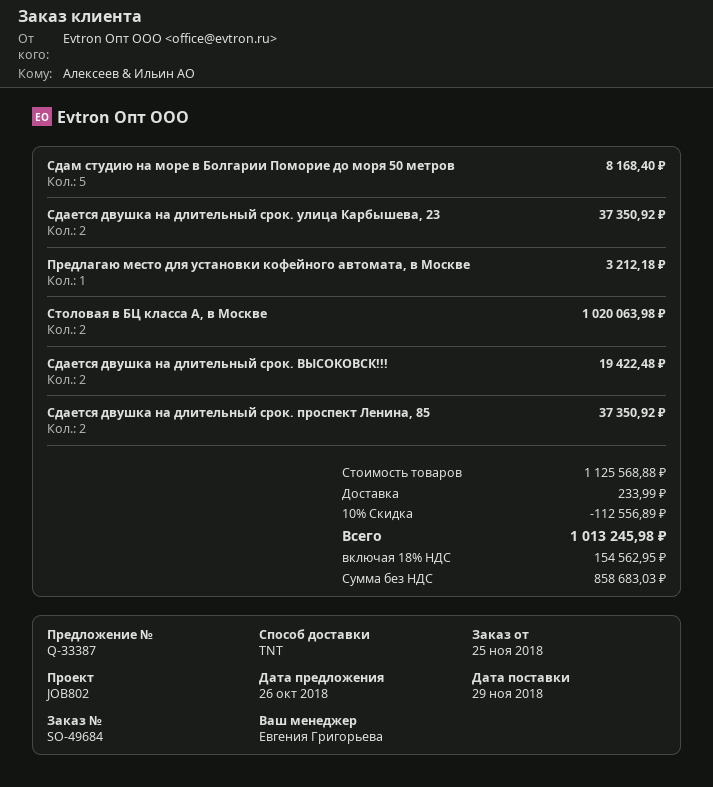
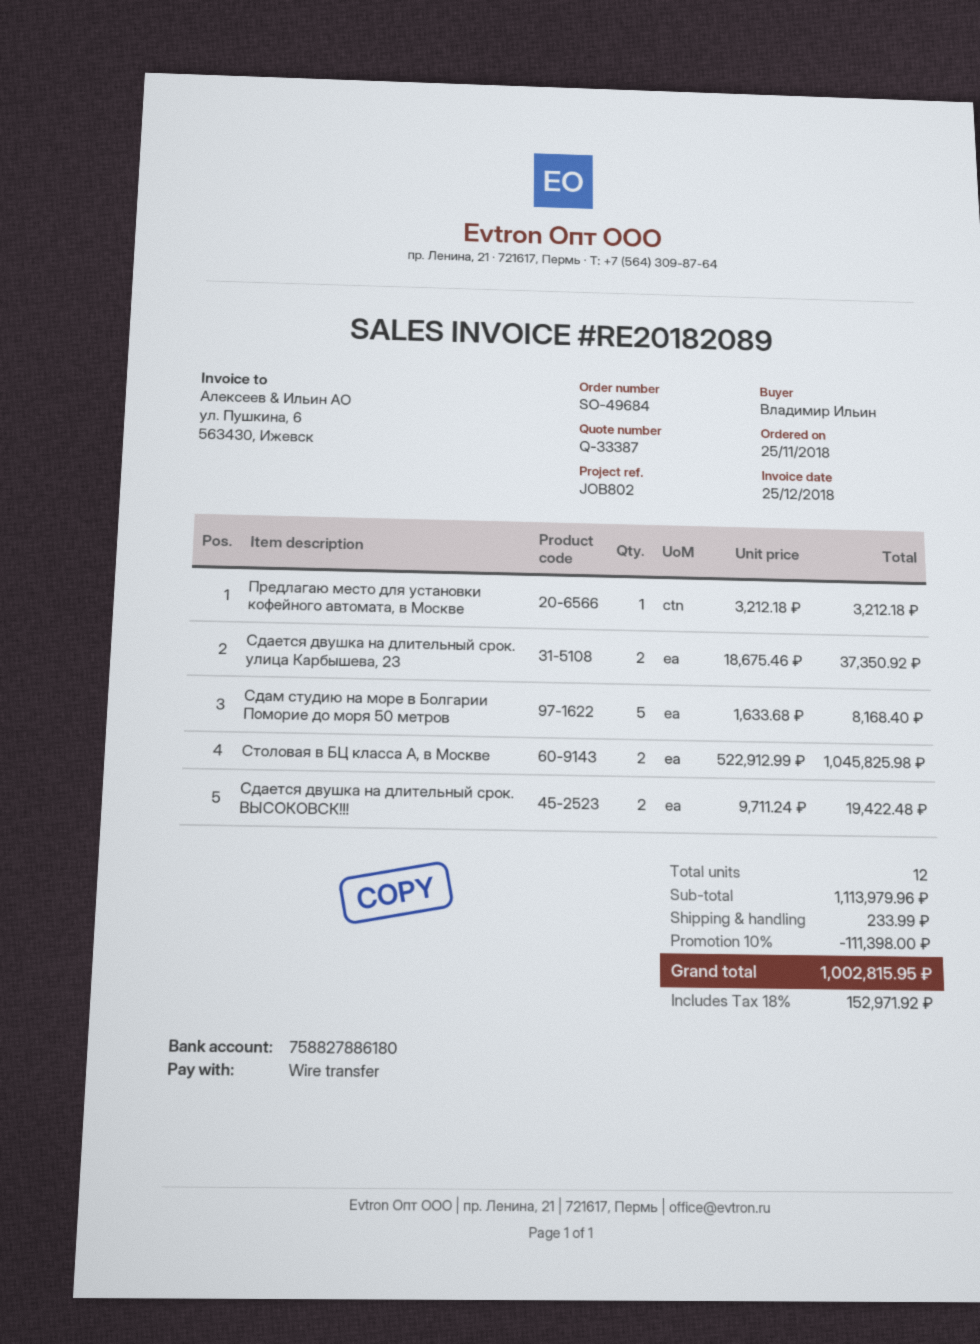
Столовая в БЦ класса А, в Москве: 2 for 1020063.98 -> 2 for 1045825.98
Сдается двушка на длительный срок. проспект Ленина, 85: 2 for 37350.92 -> none
subtotal: 1125568.88 -> 1113979.96
discount: 10% = 112556.89 -> 10% = 111398.00
tax: 18% = 154562.95 -> 18% = 152971.92
total: 1013245.98 -> 1002815.95

